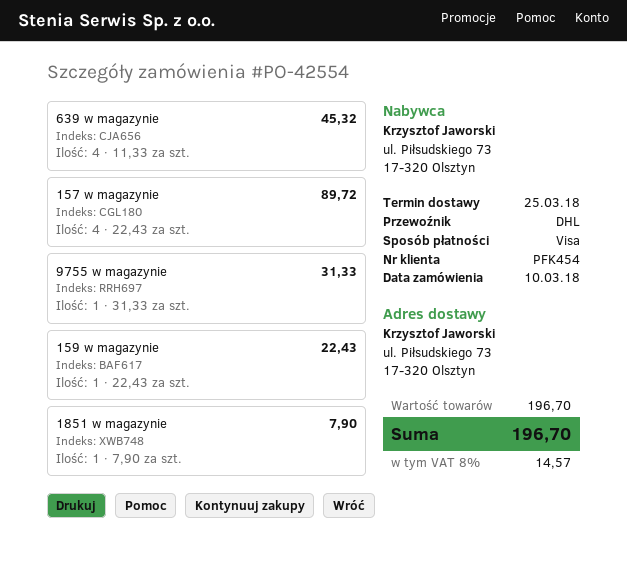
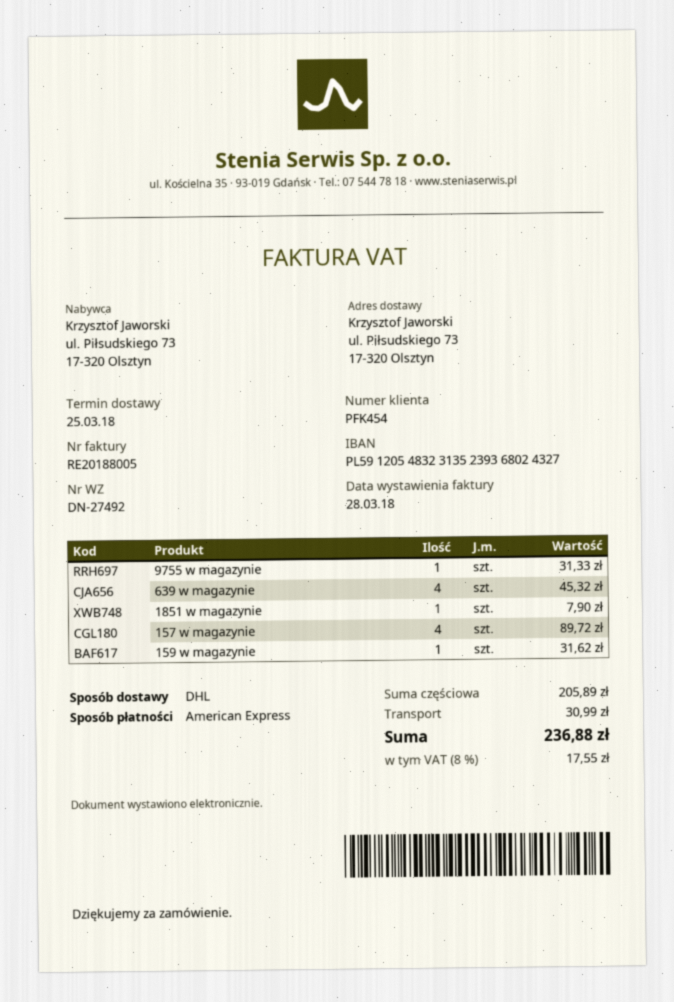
payment method: Visa -> American Express
159 w magazynie: 1 for 22.43 -> 1 for 31.62
subtotal: 196.70 -> 205.89
shipping: none -> 30.99
tax: 8% = 14.57 -> 8% = 17.55
total: 196.70 -> 236.88

